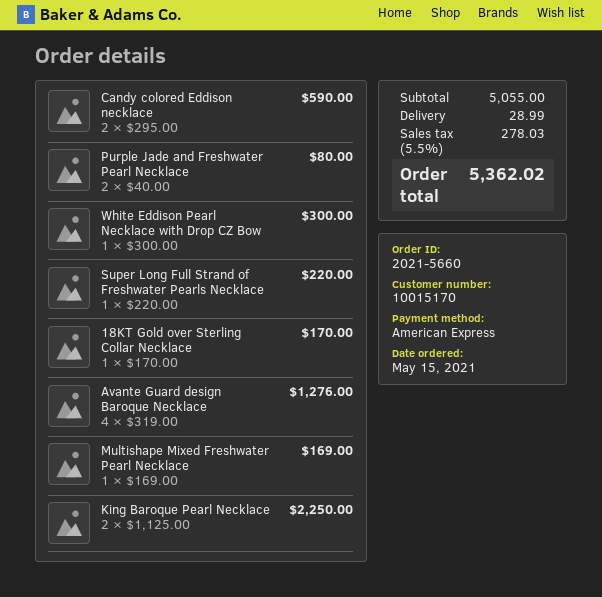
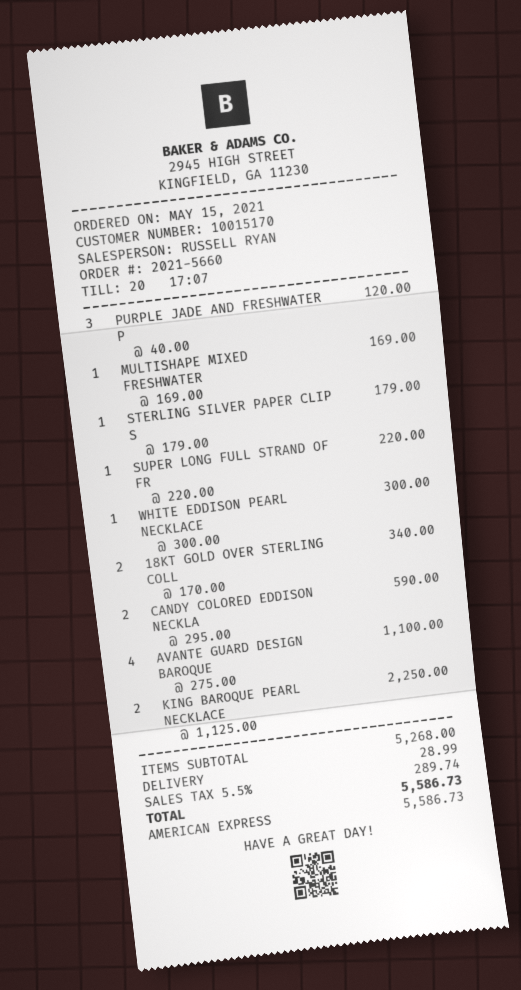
Purple Jade and Freshwater Pearl Necklace: 2 x 40.00 = 80.00 -> 3 x 40.00 = 120.00
18KT Gold over Sterling Collar Necklace: 1 x 170.00 = 170.00 -> 2 x 170.00 = 340.00
Avante Guard design Baroque Necklace: 4 x 319.00 = 1276.00 -> 4 x 275.00 = 1100.00
STERLING SILVER PAPER CLIP S: none -> 1 x 179.00 = 179.00
subtotal: 5055.00 -> 5268.00
tax: 5.5% = 278.03 -> 5.5% = 289.74
total: 5362.02 -> 5586.73

